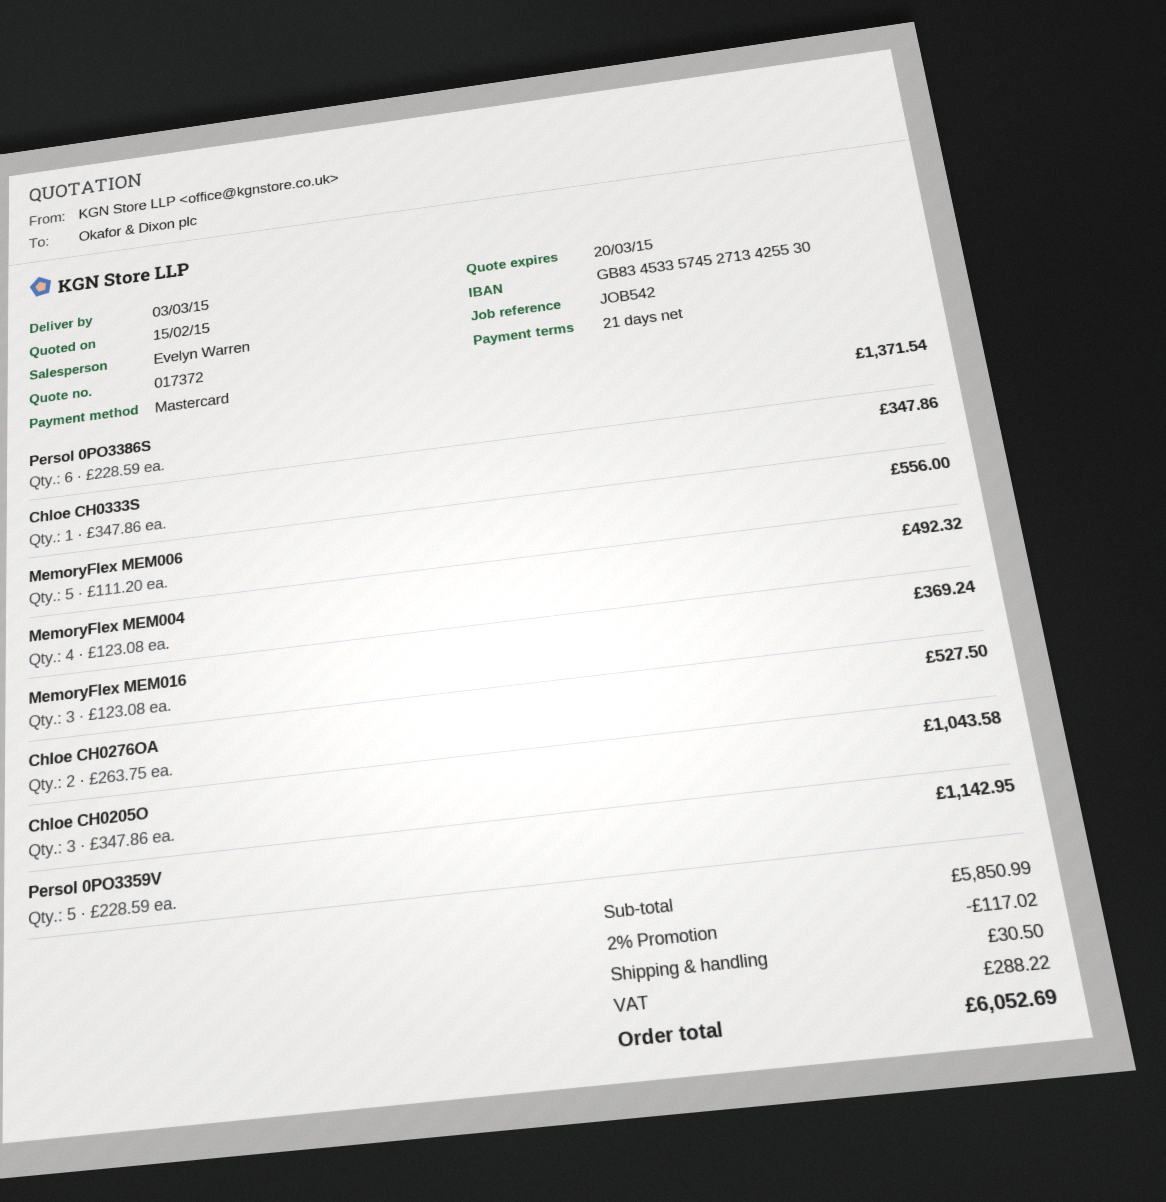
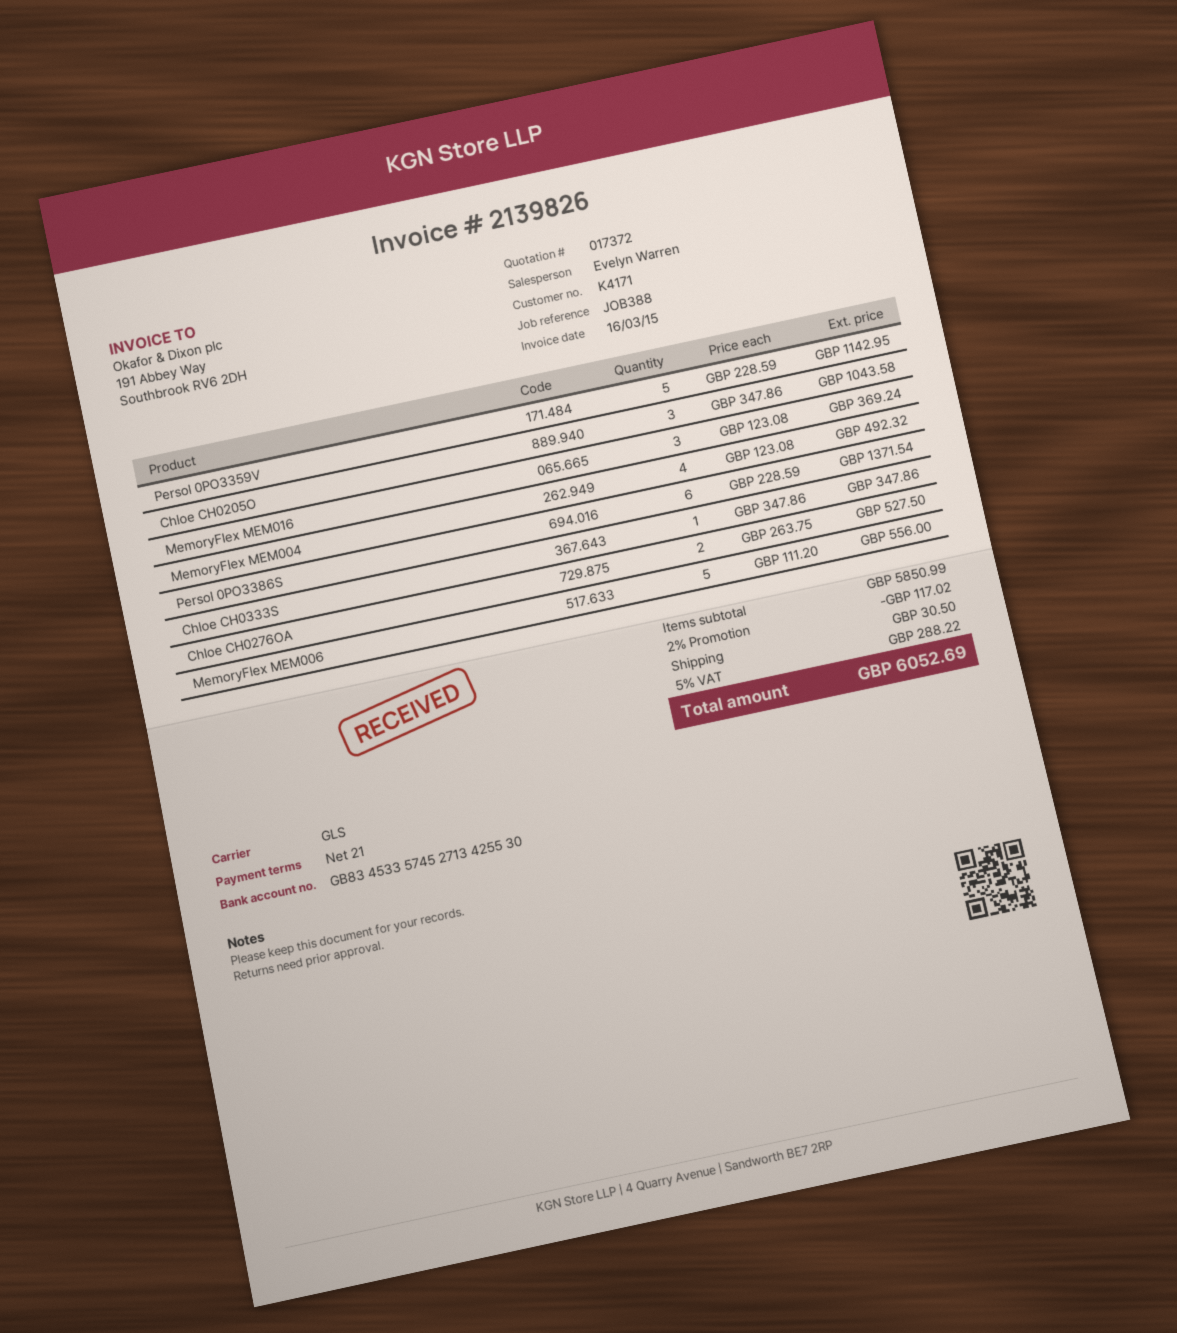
reference: JOB542 -> JOB388

